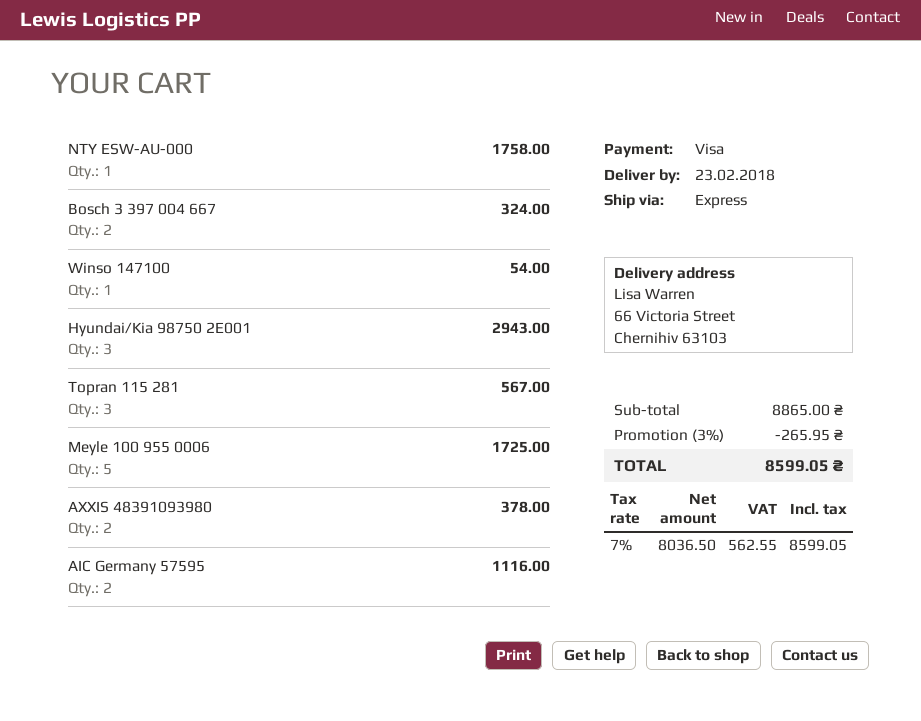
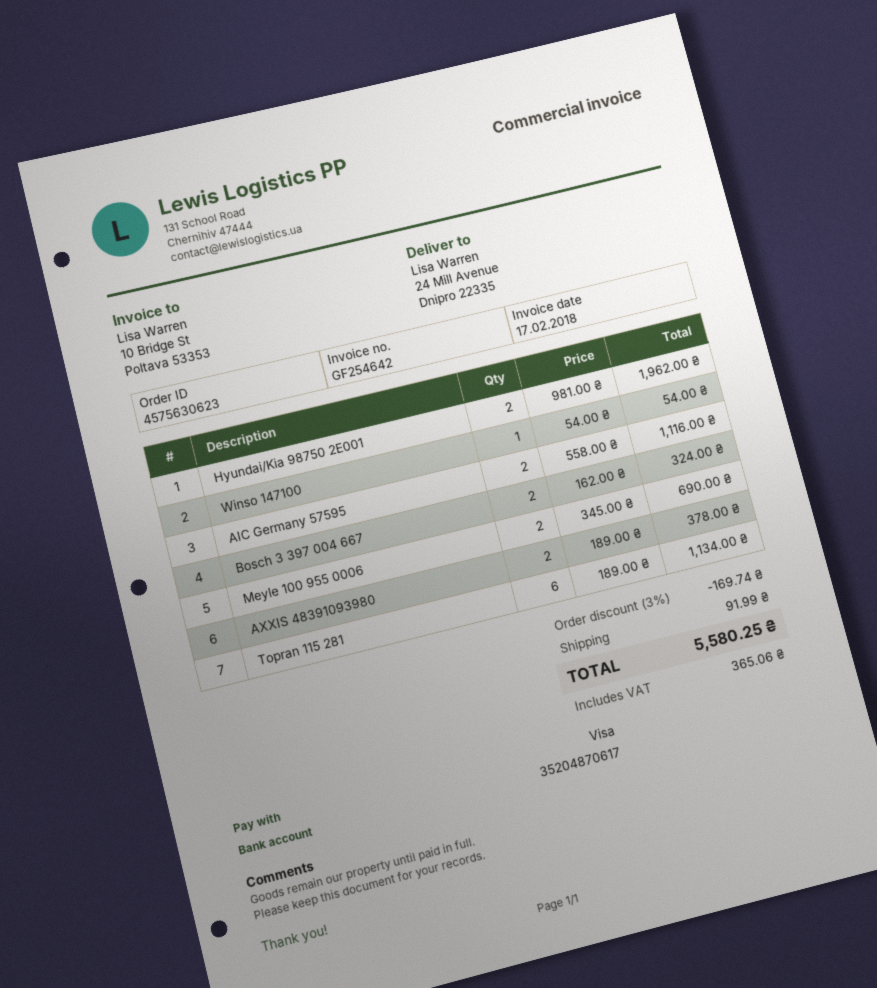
ship to: 66 Victoria Street, Chernihiv 63103 -> 24 Mill Avenue, Dnipro 22335
NTY ESW-AU-000: 1 for 1758.00 -> none
Hyundai/Kia 98750 2E001: 3 for 2943.00 -> 2 for 1962.00
Topran 115 281: 3 for 567.00 -> 6 for 1134.00
Meyle 100 955 0006: 5 for 1725.00 -> 2 for 690.00
discount: 3% = 265.95 -> 3% = 169.74
shipping: none -> 91.99
tax: 562.55 -> 365.06
total: 8599.05 -> 5580.25

